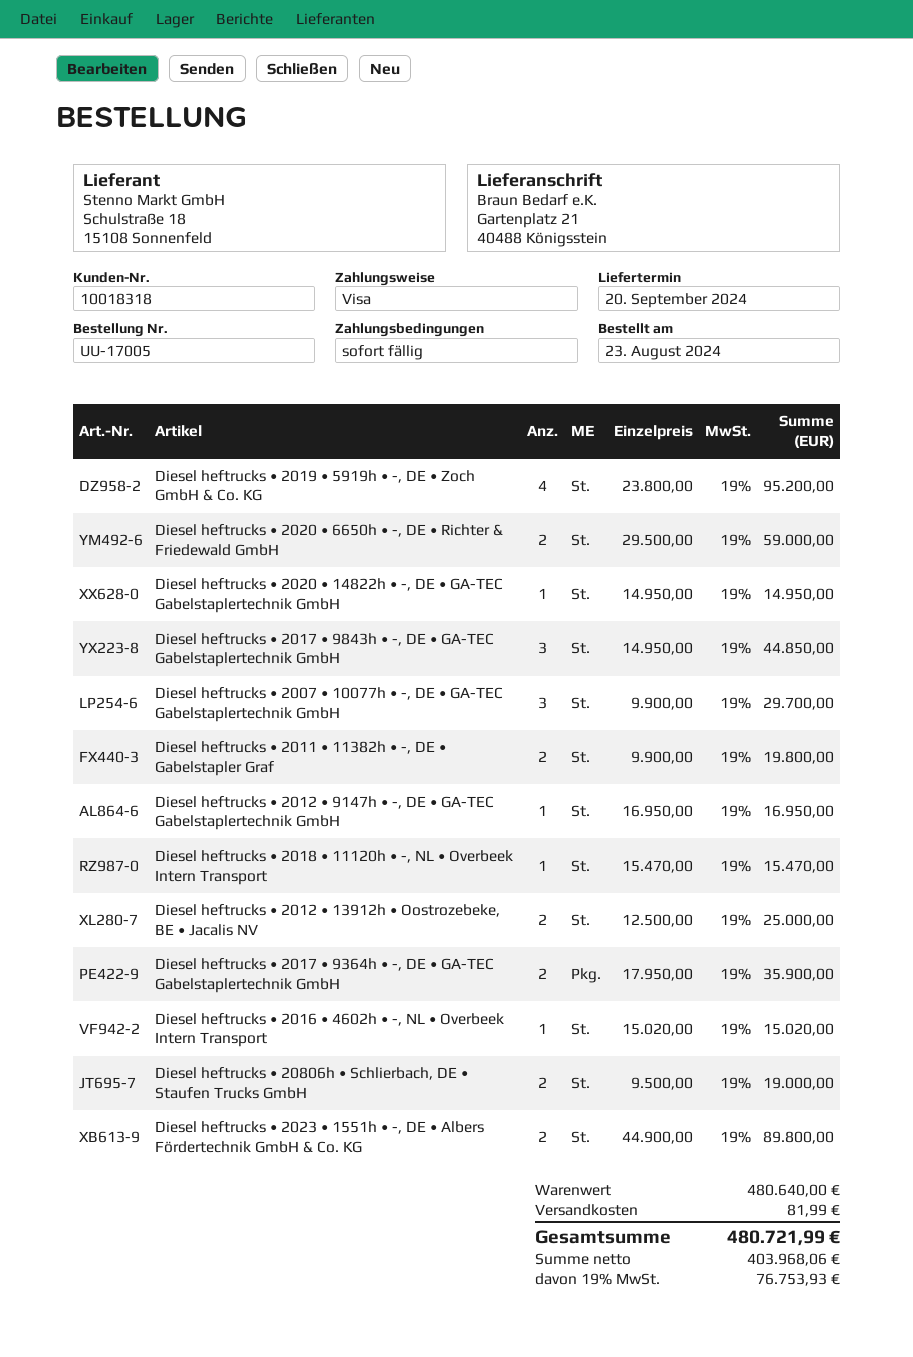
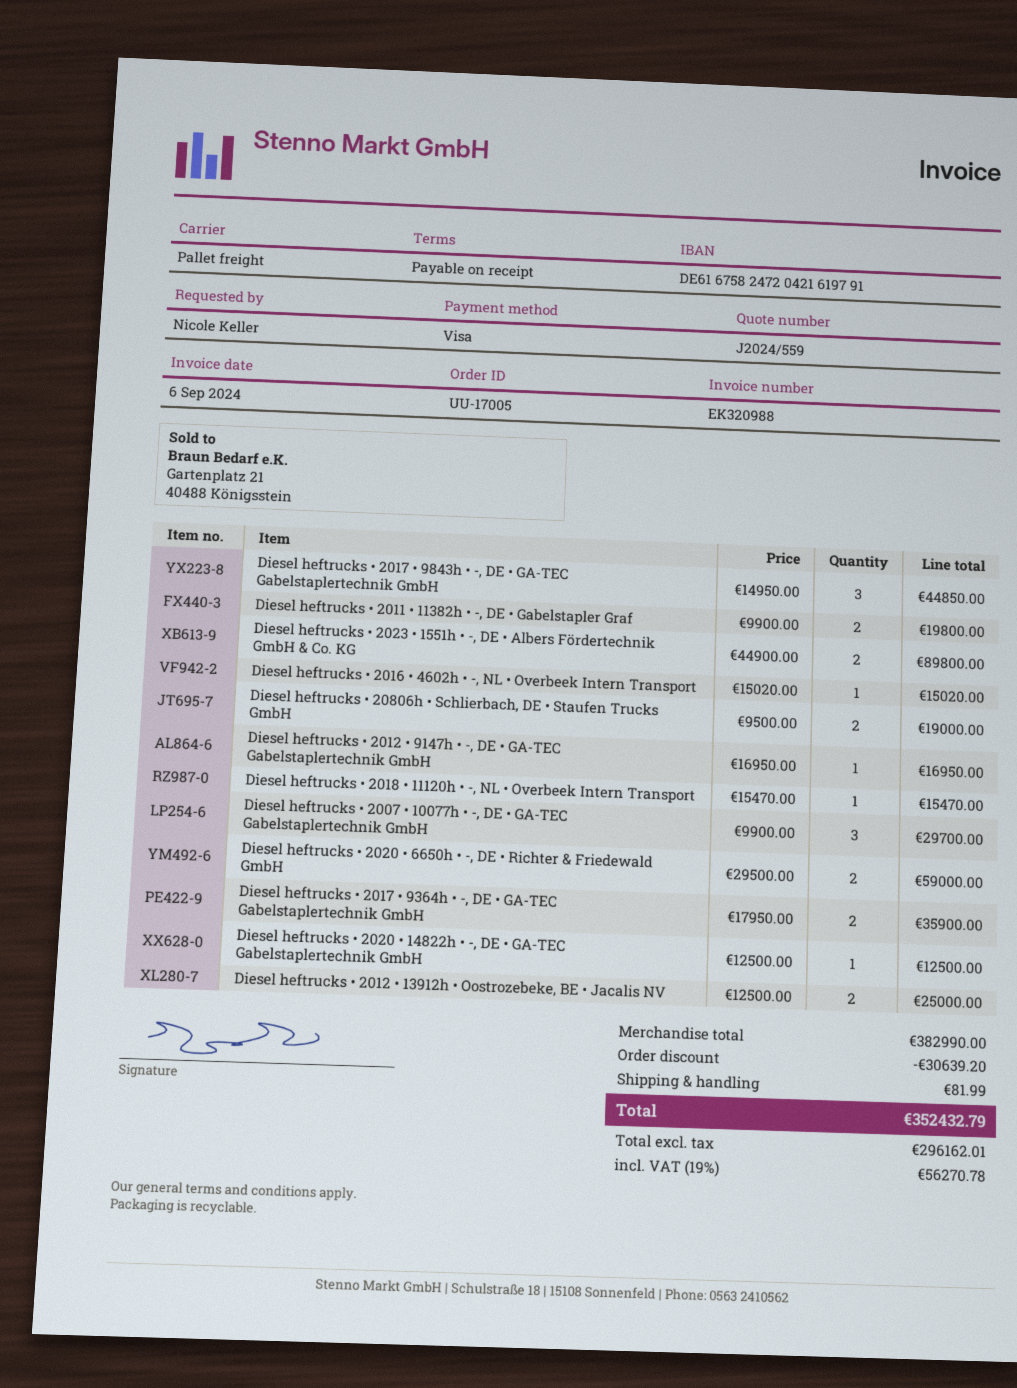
Diesel heftrucks • 2019 • 5919h • -, DE • Zoch GmbH & Co. KG: 4 x 23800.00 = 95200.00 -> none
Diesel heftrucks • 2020 • 14822h • -, DE • GA-TEC Gabelstaplertechnik GmbH: 1 x 14950.00 = 14950.00 -> 1 x 12500.00 = 12500.00
subtotal: 480640.00 -> 382990.00
discount: none -> 30639.20
net: 403968.06 -> 296162.01
tax: 19% = 76753.93 -> 19% = 56270.78
total: 480721.99 -> 352432.79

